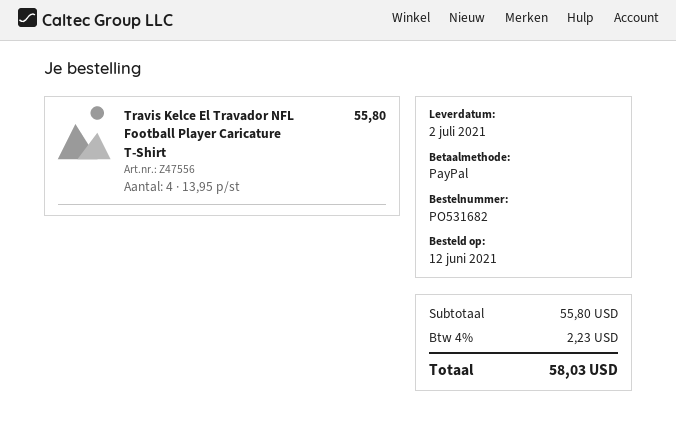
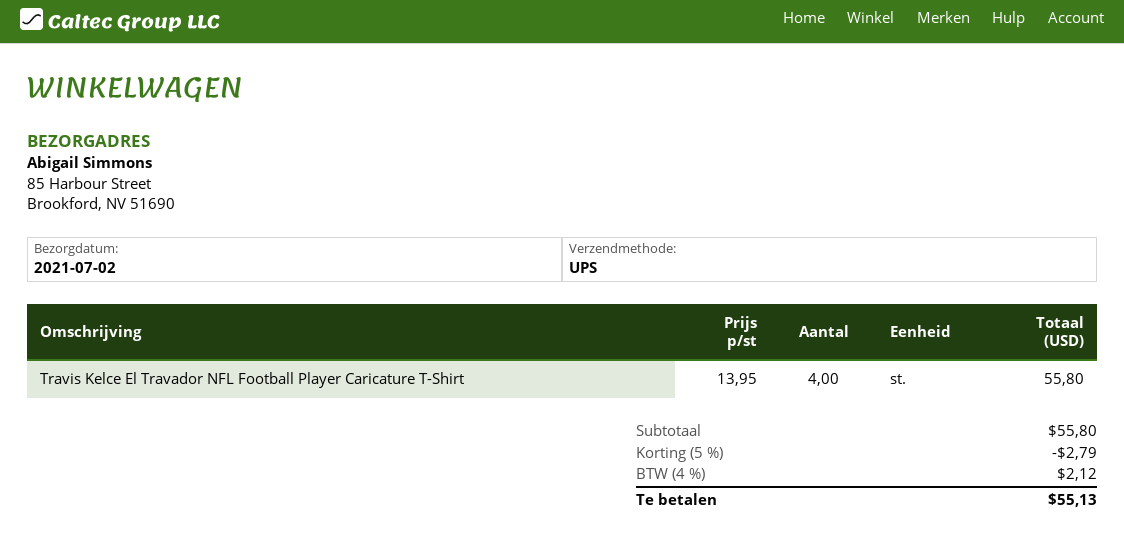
discount: none -> 5% = 2.79
tax: 4% = 2.23 -> 4% = 2.12
total: 58.03 -> 55.13

